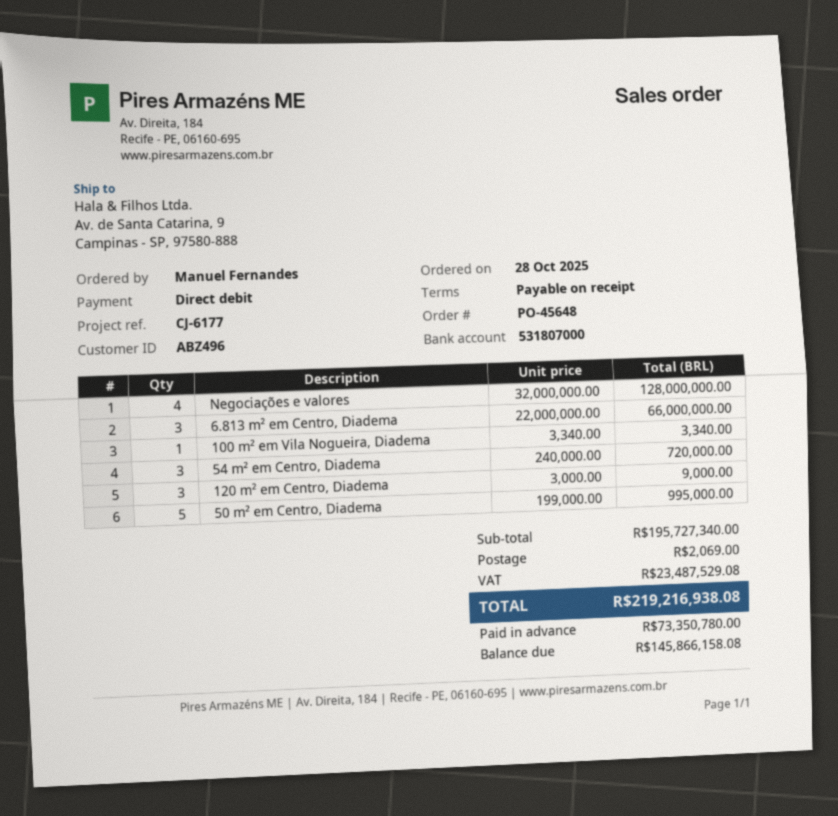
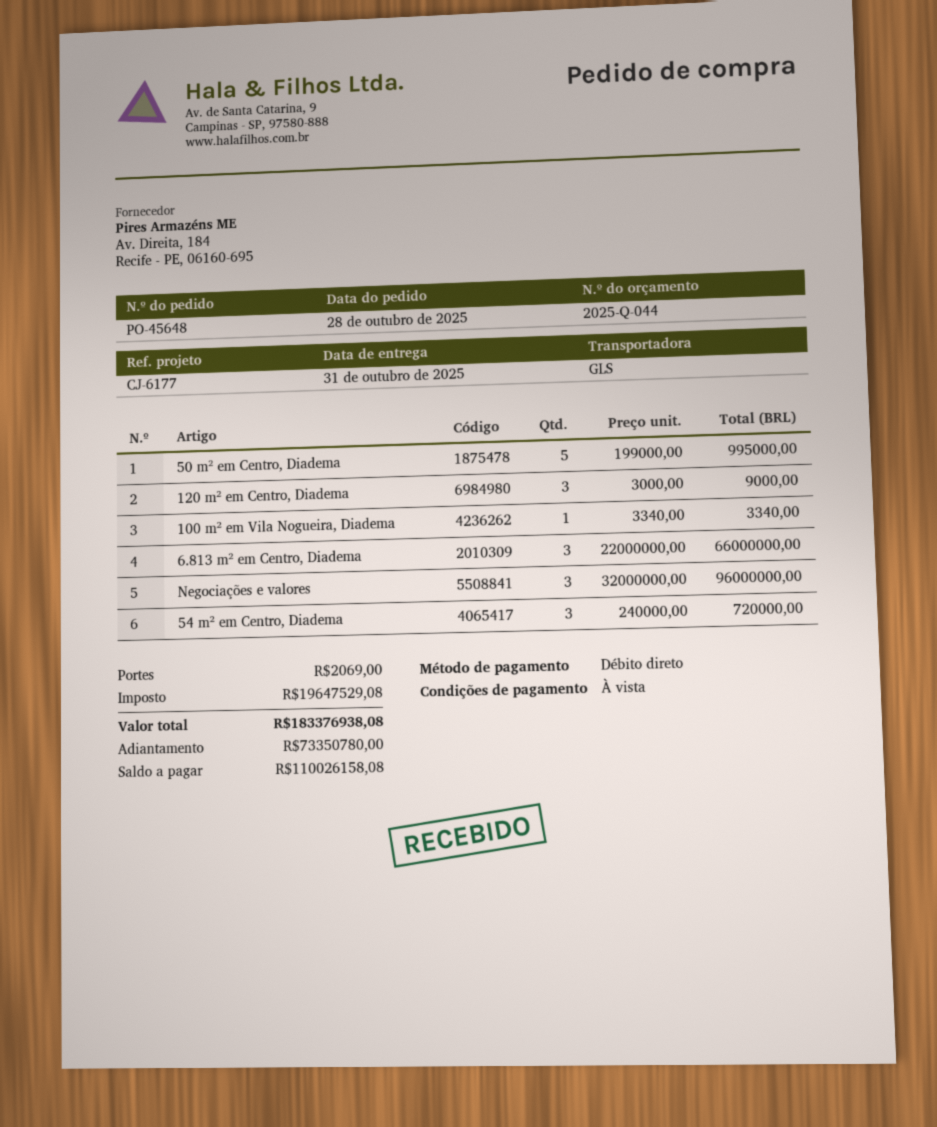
Negociações e valores: 4 x 32000000.00 = 128000000.00 -> 3 x 32000000.00 = 96000000.00
tax: 23487529.08 -> 19647529.08
total: 219216938.08 -> 183376938.08
balance: 145866158.08 -> 110026158.08

